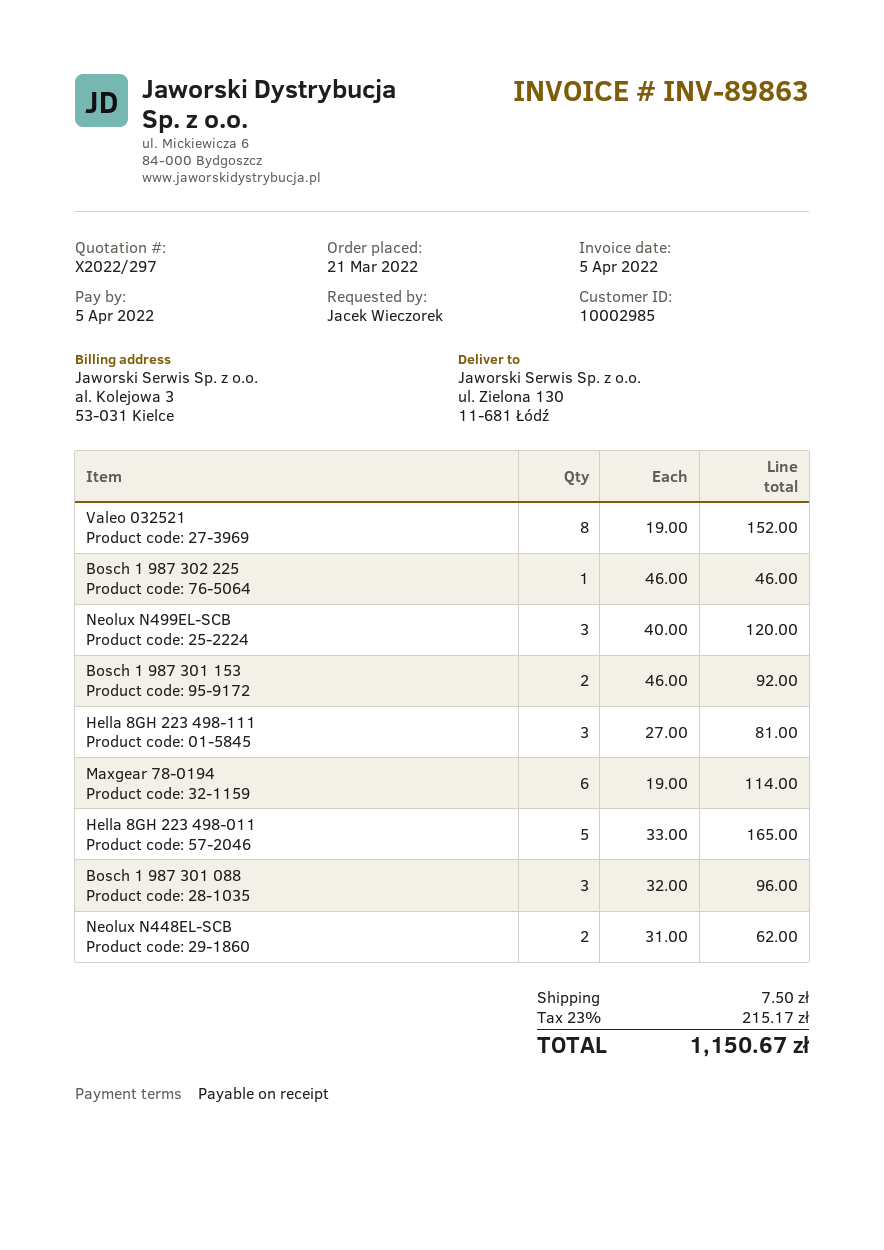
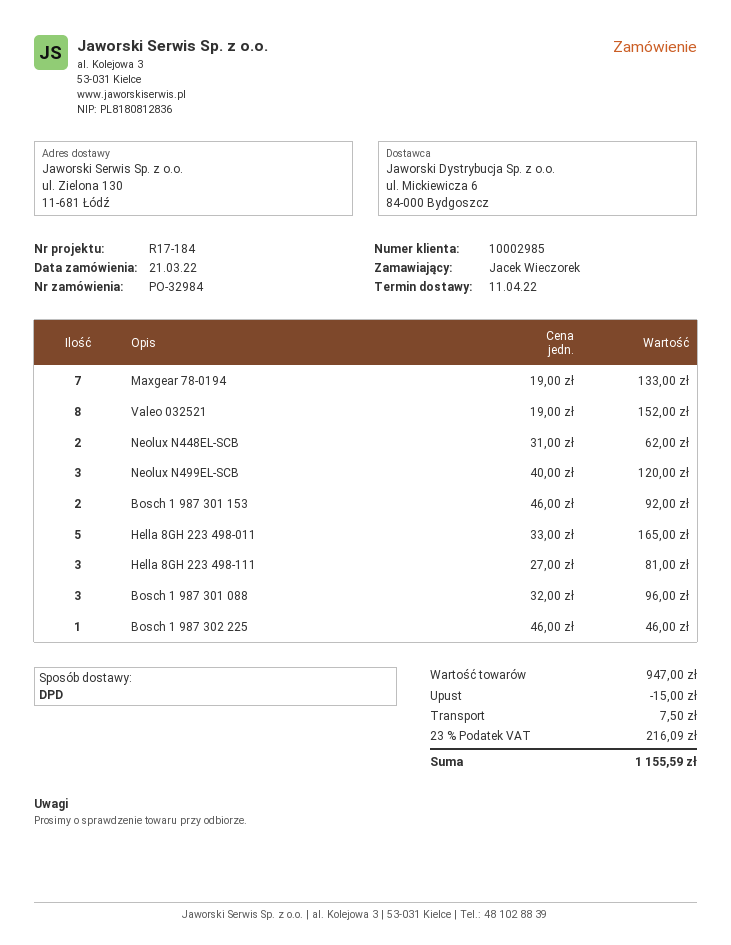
Maxgear 78-0194: 6 x 19.00 = 114.00 -> 7 x 19.00 = 133.00
discount: none -> 15.00
tax: 23% = 215.17 -> 23% = 216.09
total: 1150.67 -> 1155.59

